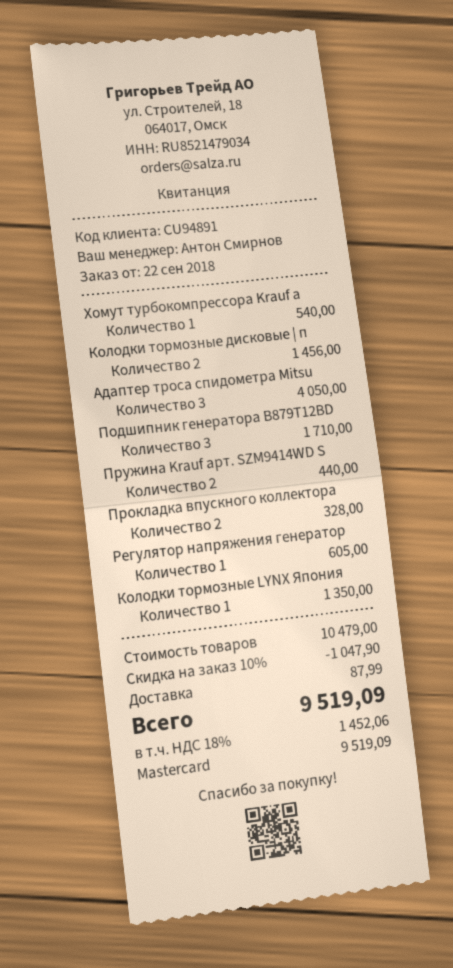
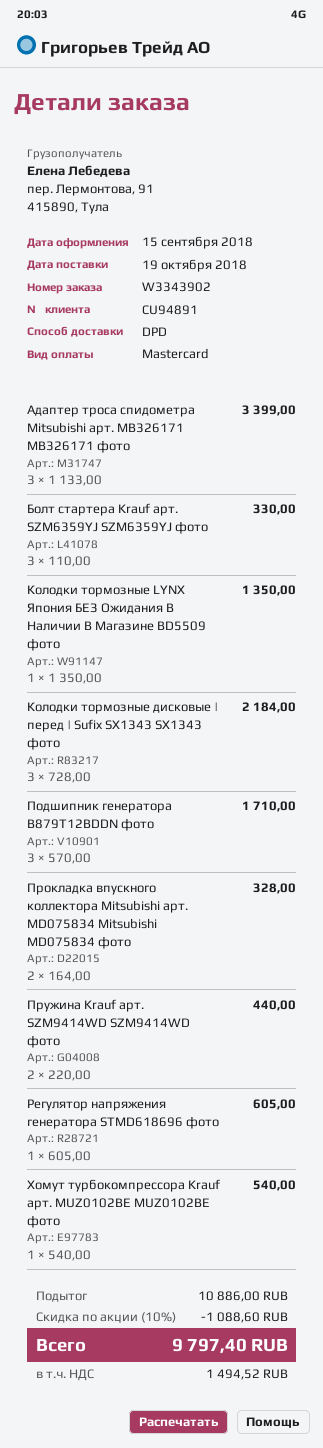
order date: 2018-09-22 -> 2018-09-15
Колодки тормозные дисковые | п: 2 for 1456.00 -> 3 for 2184.00
Адаптер троса спидометра Mitsu: 3 for 4050.00 -> 3 for 3399.00
Болт стартера Krauf арт. SZM6359YJ SZM6359YJ фото: none -> 3 for 330.00
subtotal: 10479.00 -> 10886.00
discount: 10% = 1047.90 -> 10% = 1088.60
shipping: 87.99 -> none
tax: 1452.06 -> 1494.52
total: 9519.09 -> 9797.40

